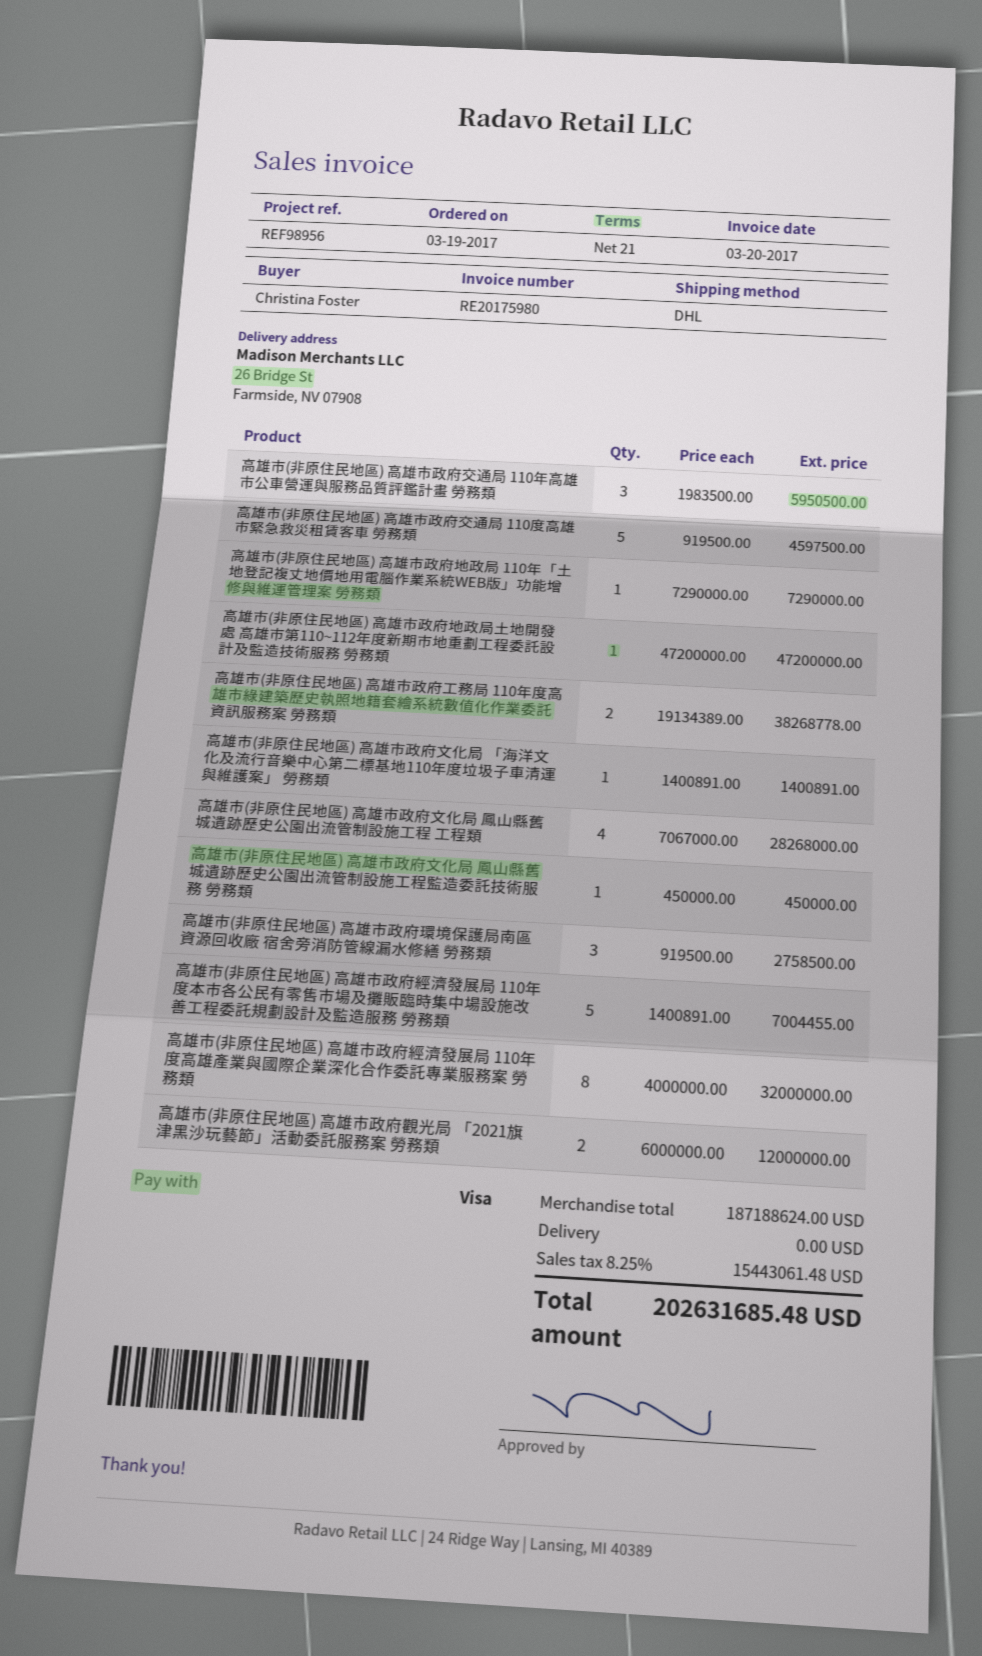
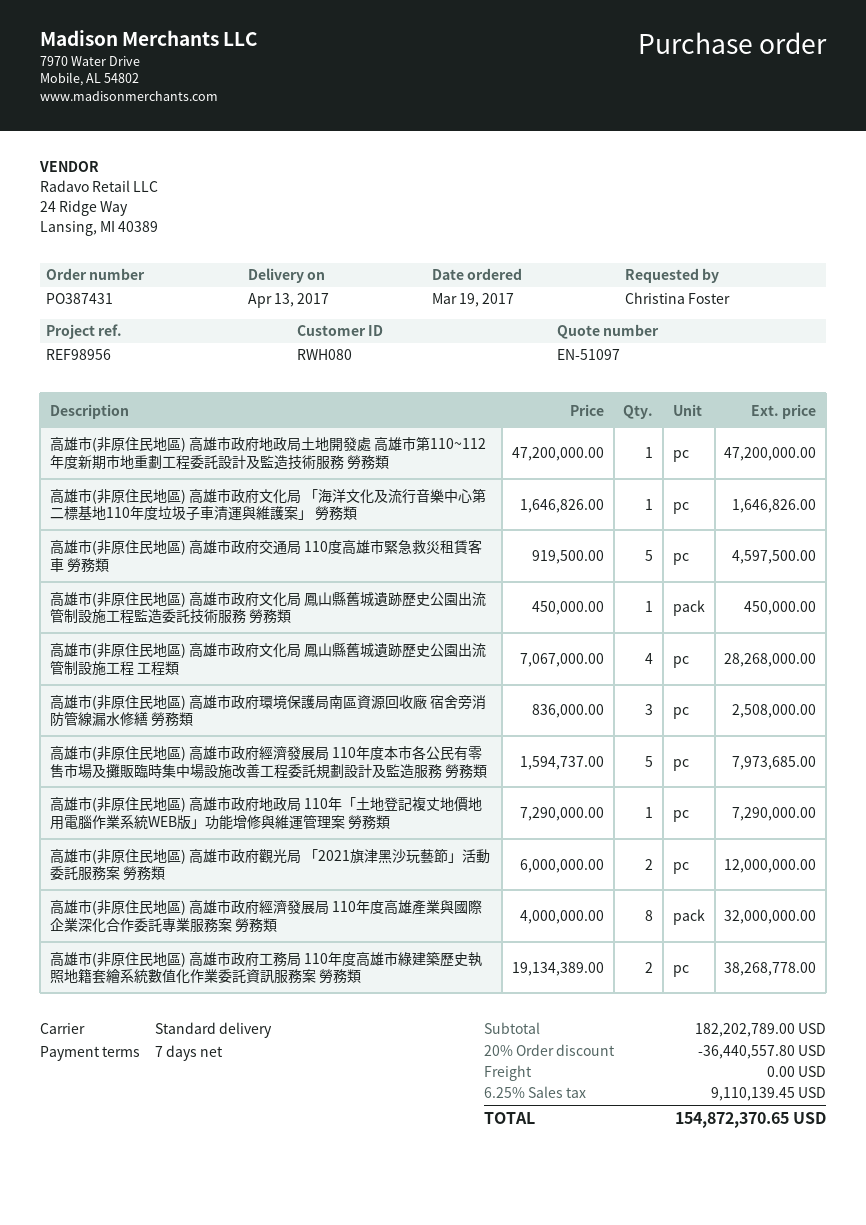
payment terms: 21 days -> 7 days
shipping method: DHL -> standard
高雄市(非原住民地區) 高雄市政府交通局 110年高雄市公車營運與服務品質評鑑計畫 勞務類: 3 x 1983500.00 = 5950500.00 -> none
高雄市(非原住民地區) 高雄市政府文化局 「海洋文化及流行音樂中心第二標基地110年度垃圾子車清運與維護案」 勞務類: 1 x 1400891.00 = 1400891.00 -> 1 x 1646826.00 = 1646826.00
高雄市(非原住民地區) 高雄市政府環境保護局南區資源回收廠 宿舍旁消防管線漏水修繕 勞務類: 3 x 919500.00 = 2758500.00 -> 3 x 836000.00 = 2508000.00
高雄市(非原住民地區) 高雄市政府經濟發展局 110年度本市各公民有零售市場及攤販臨時集中場設施改善工程委託規劃設計及監造服務 勞務類: 5 x 1400891.00 = 7004455.00 -> 5 x 1594737.00 = 7973685.00
subtotal: 187188624.00 -> 182202789.00
discount: none -> 20% = 36440557.80
tax: 8.25% = 15443061.48 -> 6.25% = 9110139.45
total: 202631685.48 -> 154872370.65

